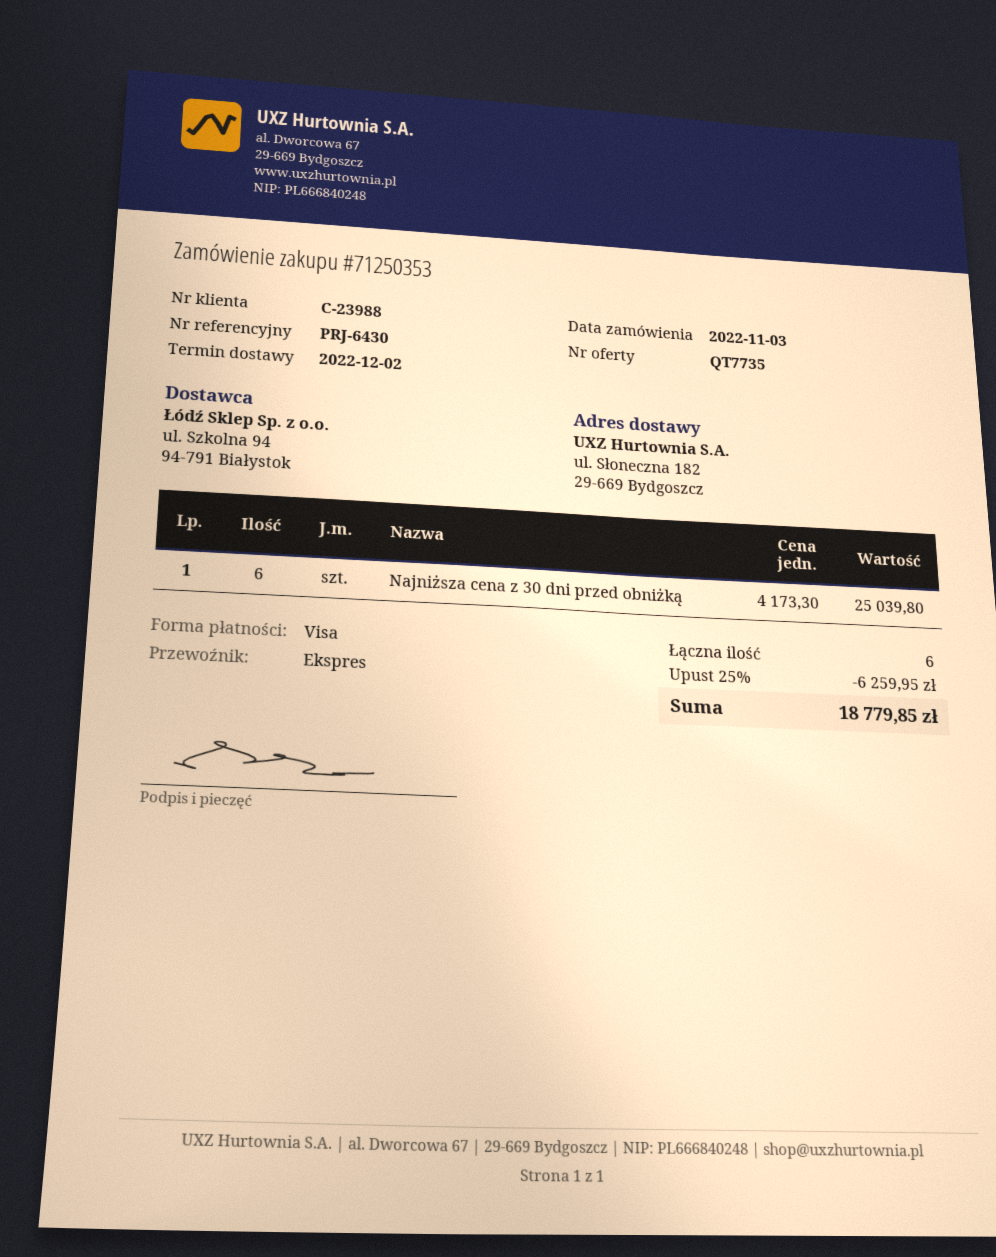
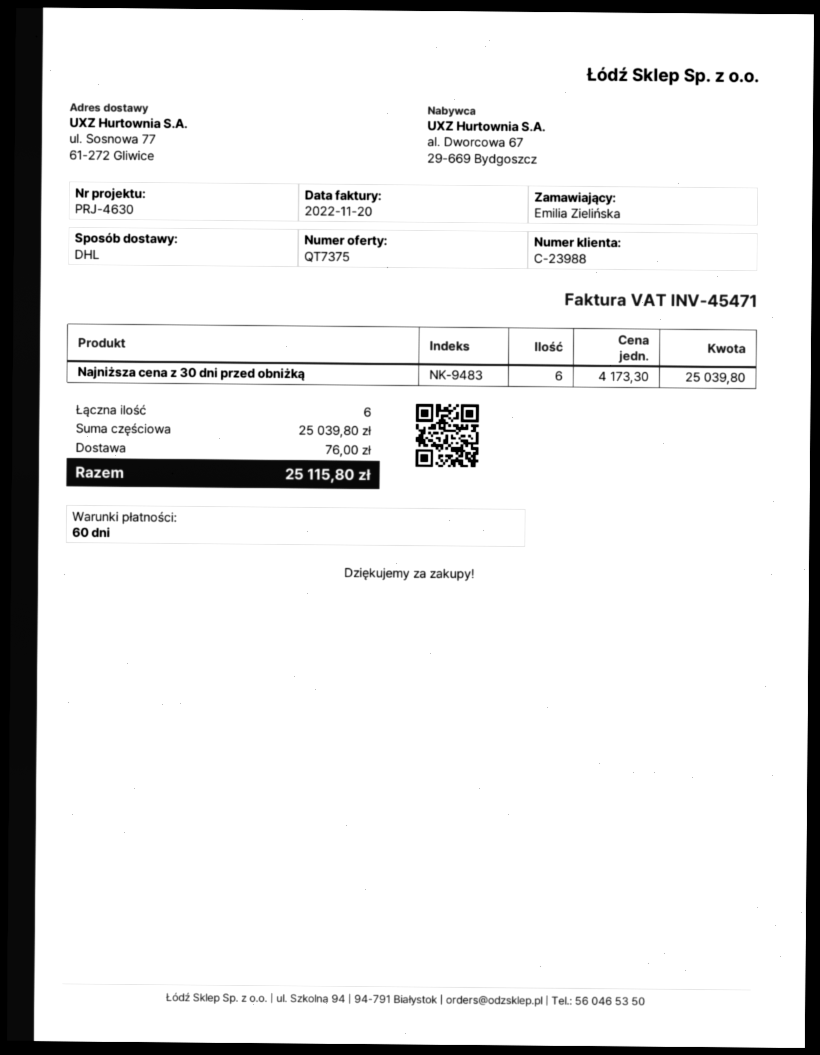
quote number: QT7735 -> QT7375
reference: PRJ-6430 -> PRJ-4630
shipping method: express -> DHL
ship to: ul. Słoneczna 182, 29-669 Bydgoszcz -> ul. Sosnowa 77, 61-272 Gliwice
discount: 25% = 6259.95 -> none
shipping: none -> 76.00
total: 18779.85 -> 25115.80

